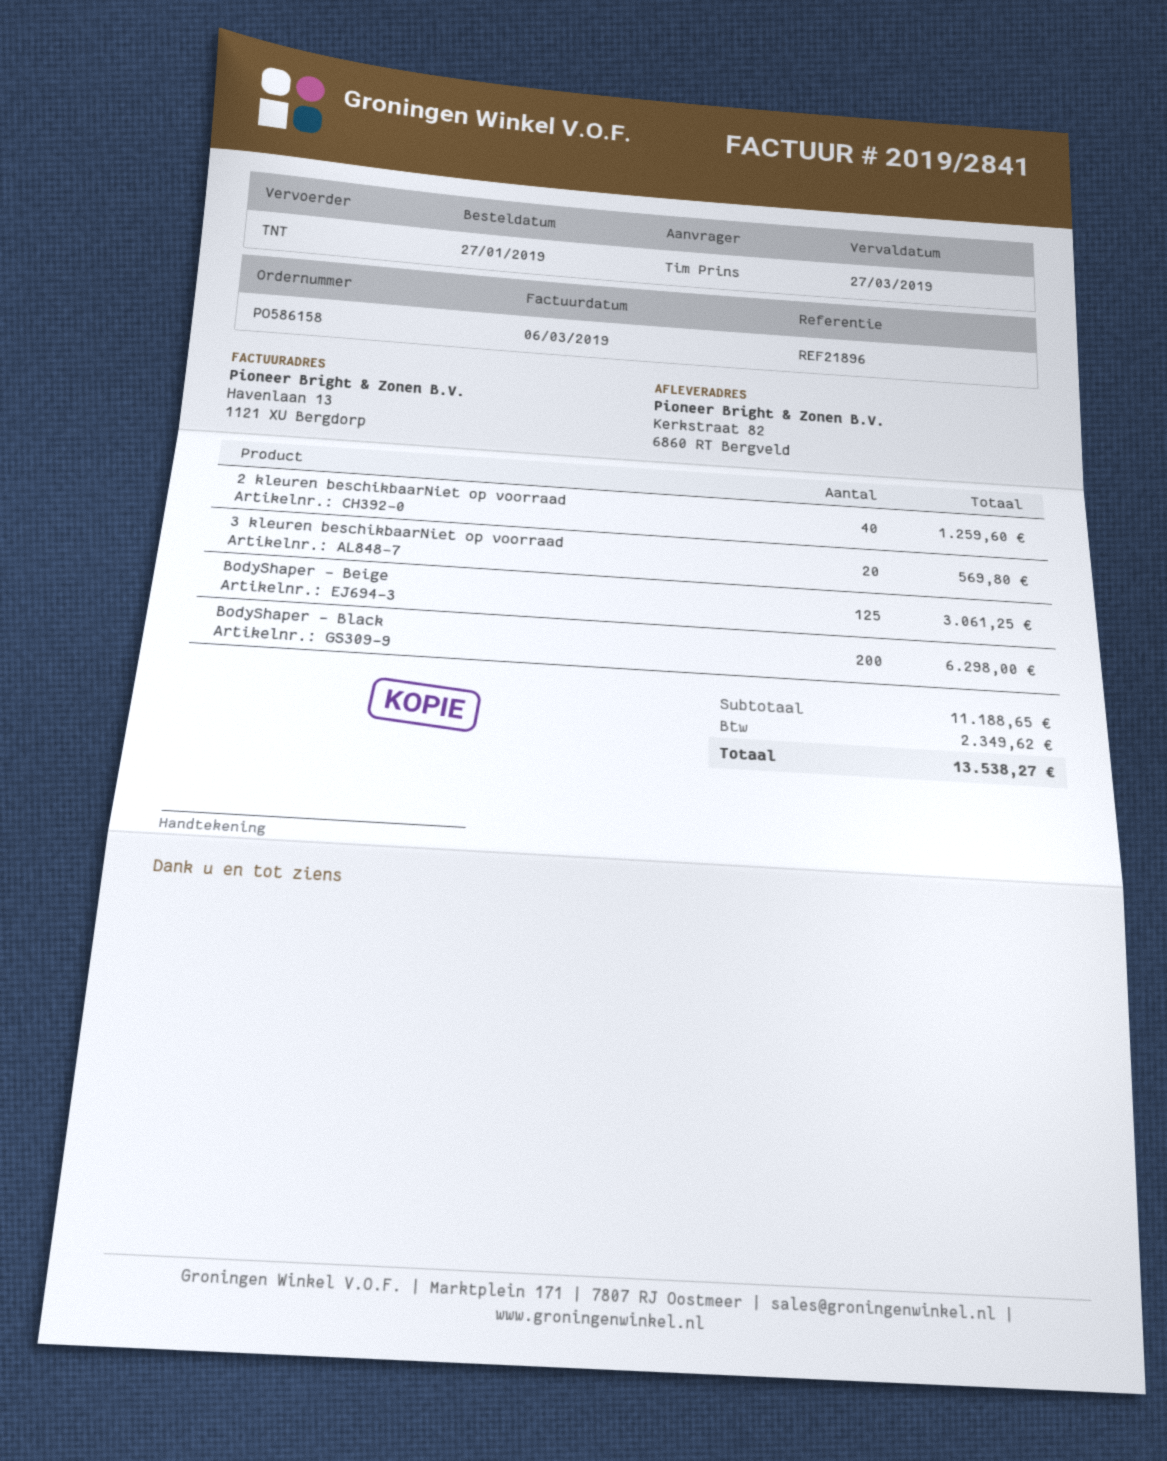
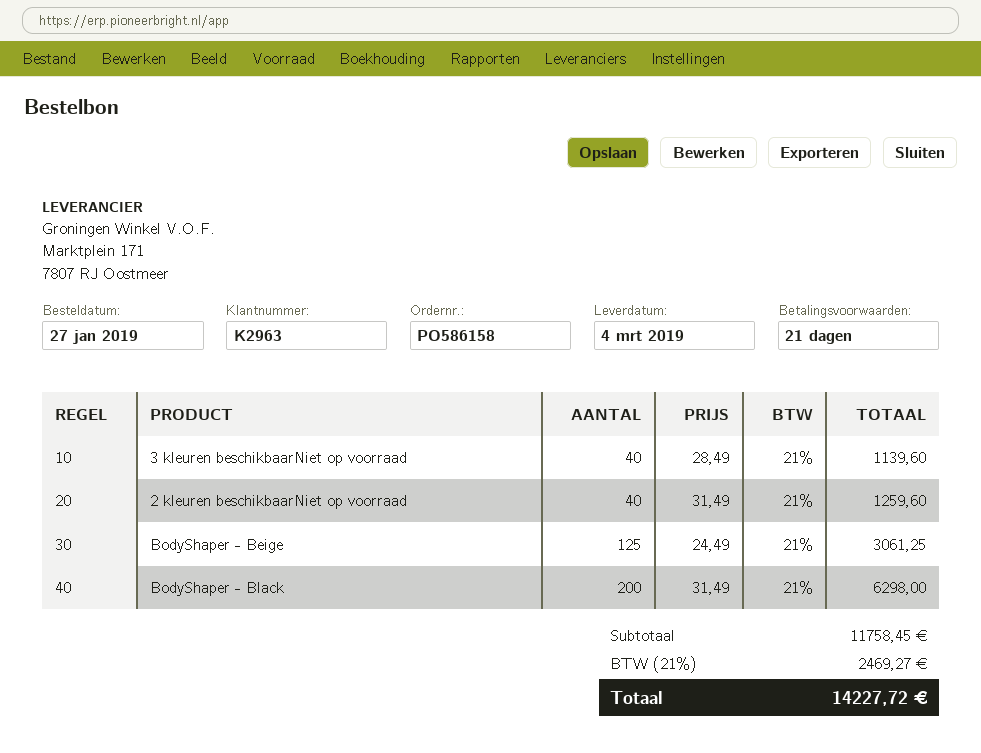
3 kleuren beschikbaarNiet op voorraad: 20 for 569.80 -> 40 for 1139.60
subtotal: 11188.65 -> 11758.45
tax: 2349.62 -> 2469.27
total: 13538.27 -> 14227.72

